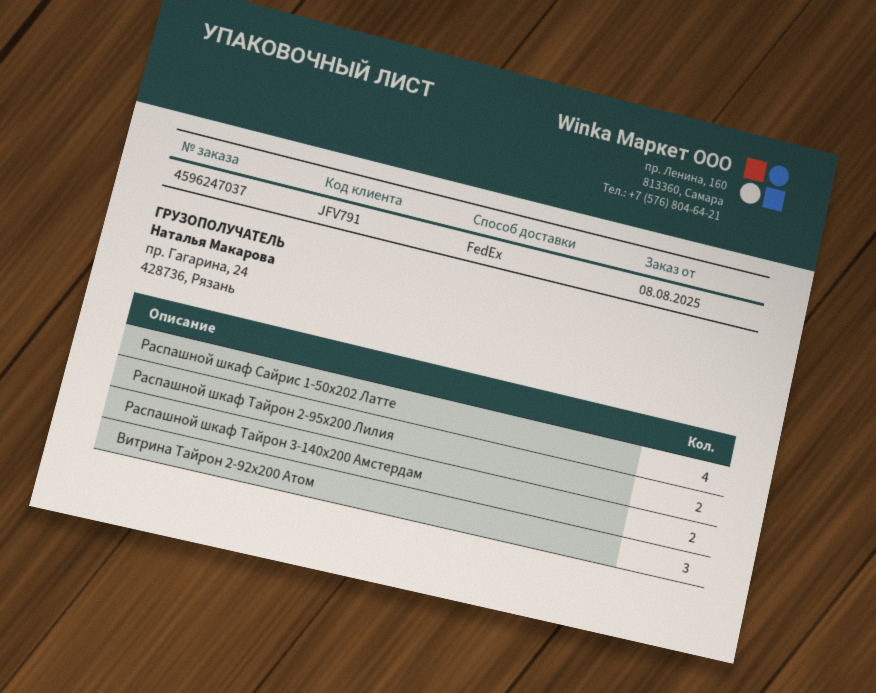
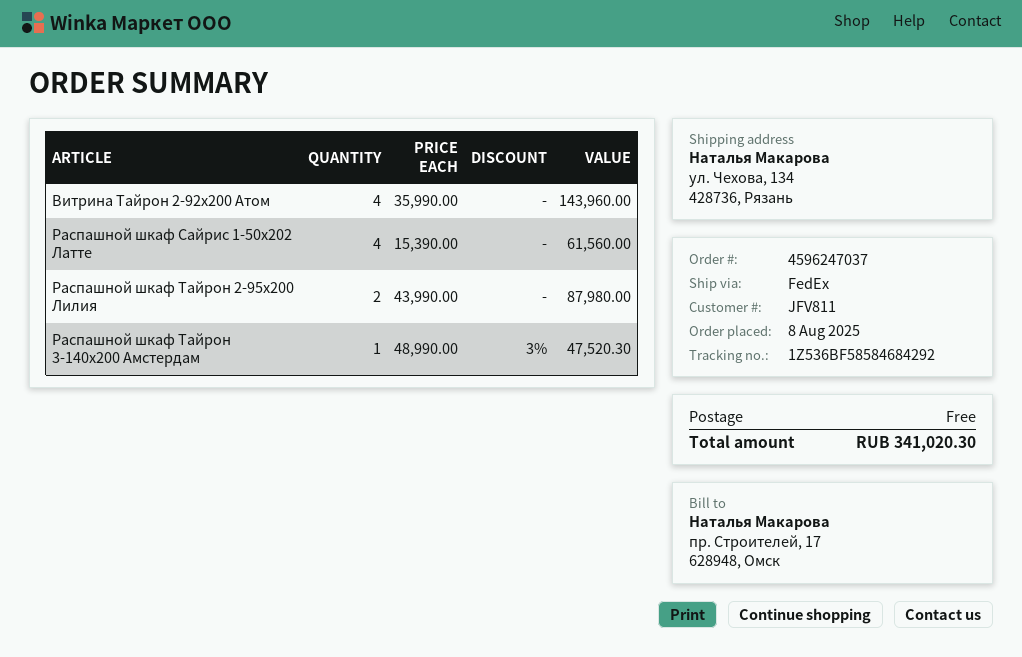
customer number: JFV791 -> JFV811
ship to: пр. Гагарина, 24, 428736, Рязань -> ул. Чехова, 134, 428736, Рязань
Распашной шкаф Тайрон 3-140x200 Амстердам: 2 -> 1
Витрина Тайрон 2-92x200 Атом: 3 -> 4

